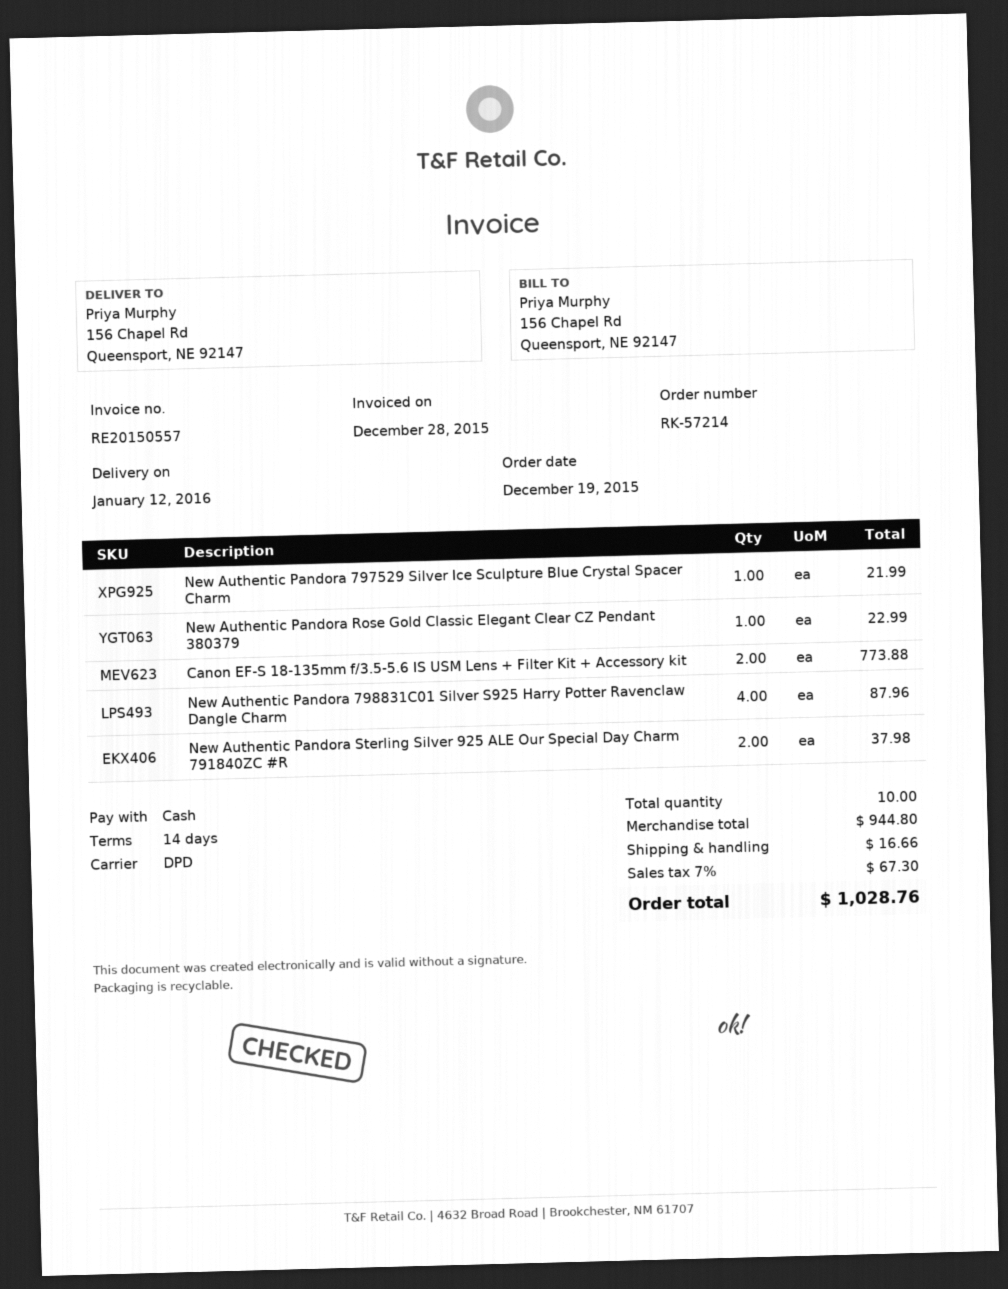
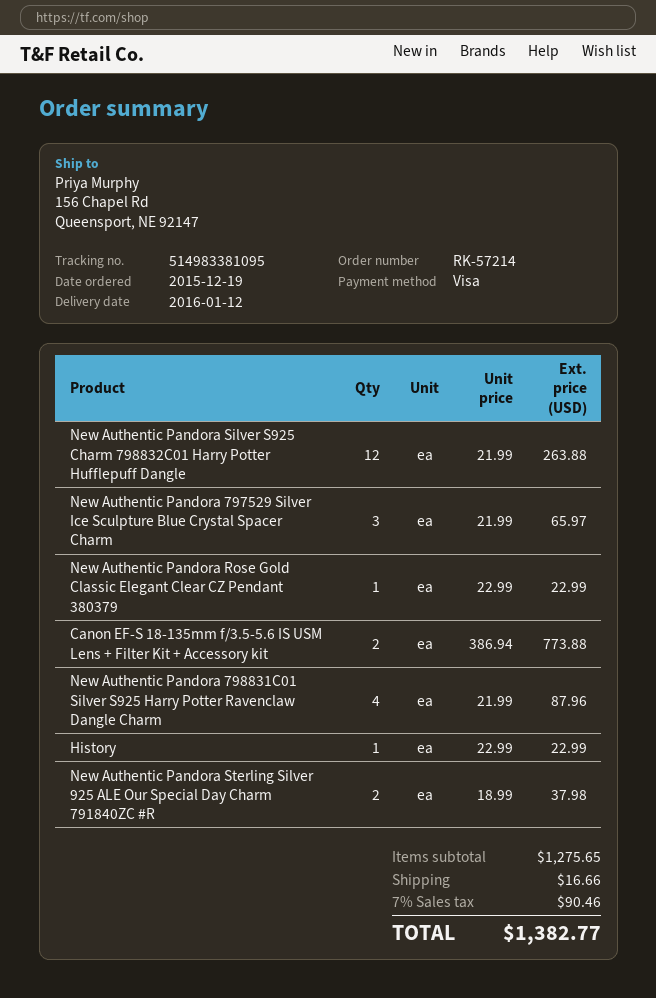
payment method: cash -> Visa
New Authentic Pandora 797529 Silver Ice Sculpture Blue Crystal Spacer Charm: 1 for 21.99 -> 3 for 65.97
New Authentic Pandora Silver S925 Charm 798832C01 Harry Potter Hufflepuff Dangle: none -> 12 for 263.88
History: none -> 1 for 22.99
subtotal: 944.80 -> 1275.65
tax: 7% = 67.30 -> 7% = 90.46
total: 1028.76 -> 1382.77

